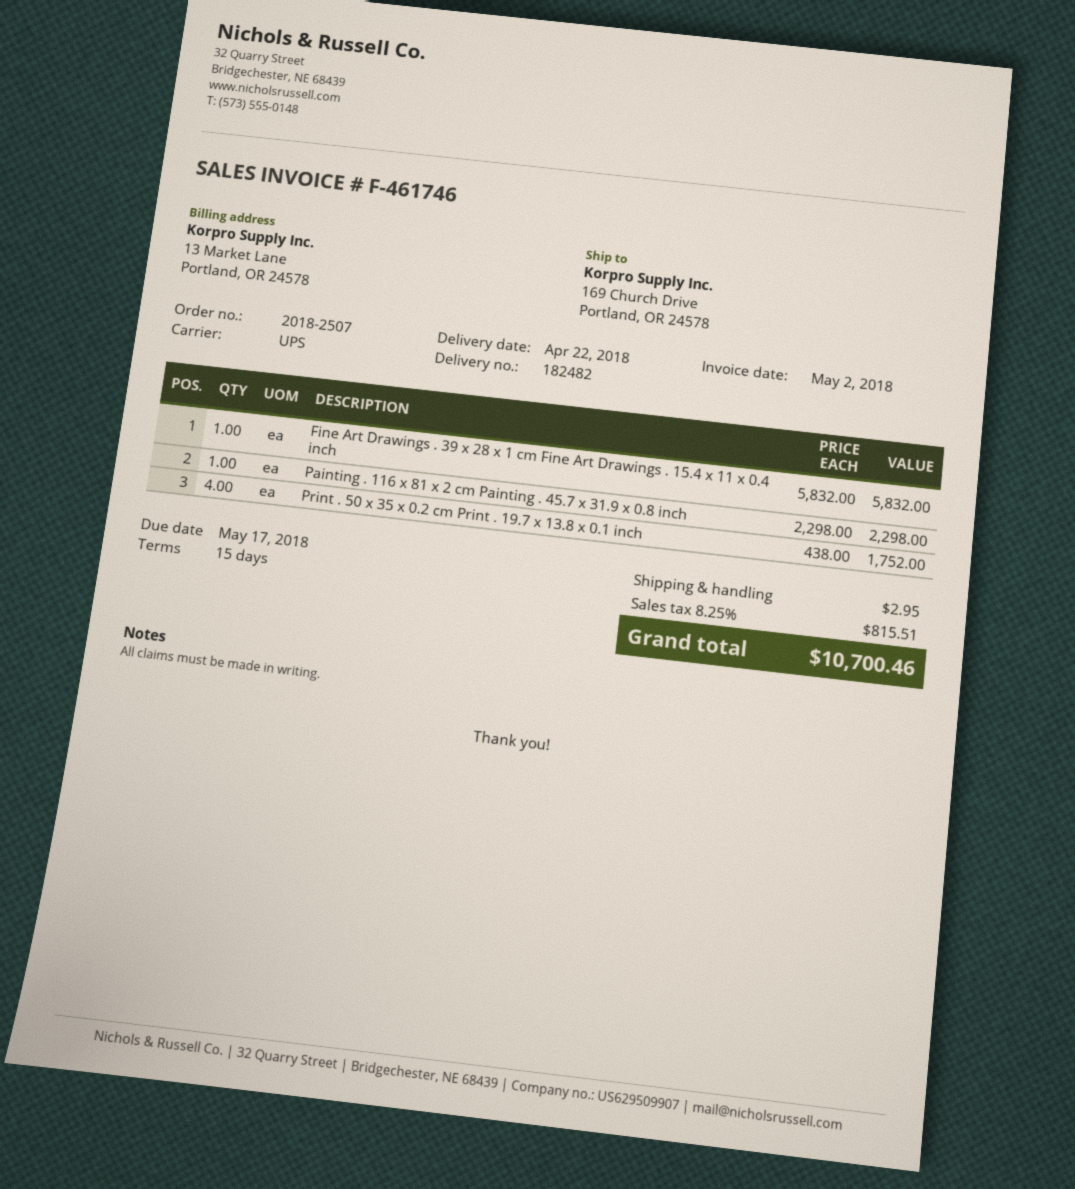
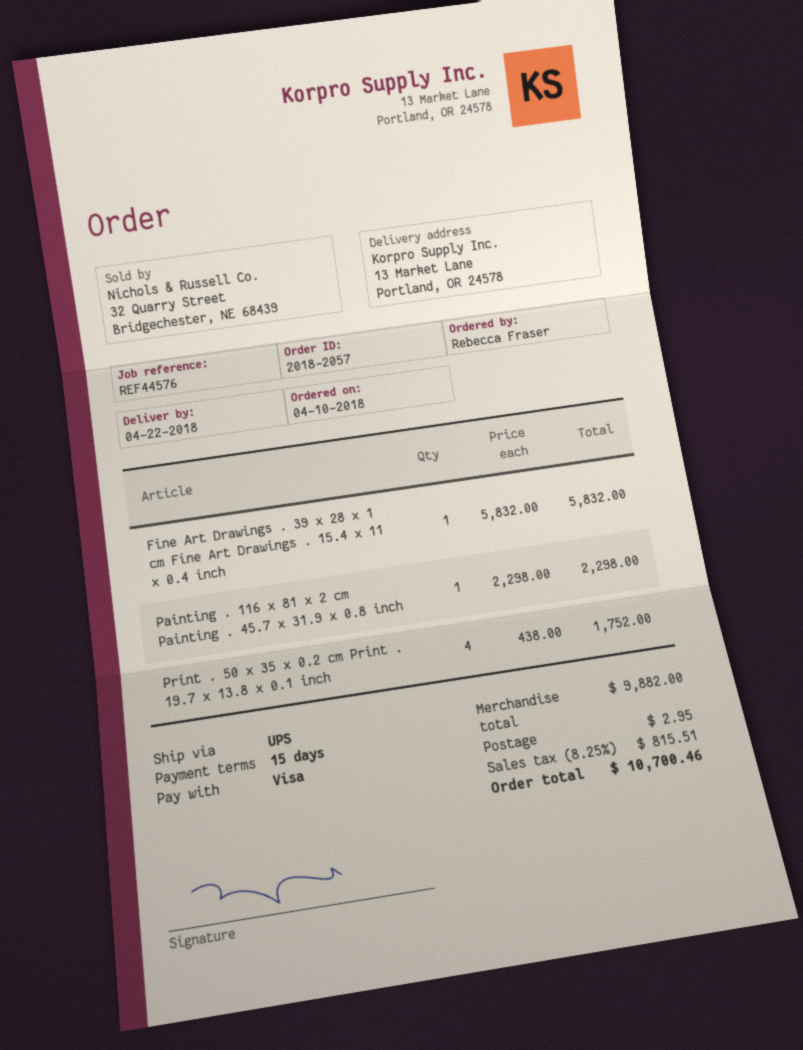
order number: 2018-2507 -> 2018-2057
ship to: 169 Church Drive, Portland, OR 24578 -> 13 Market Lane, Portland, OR 24578

